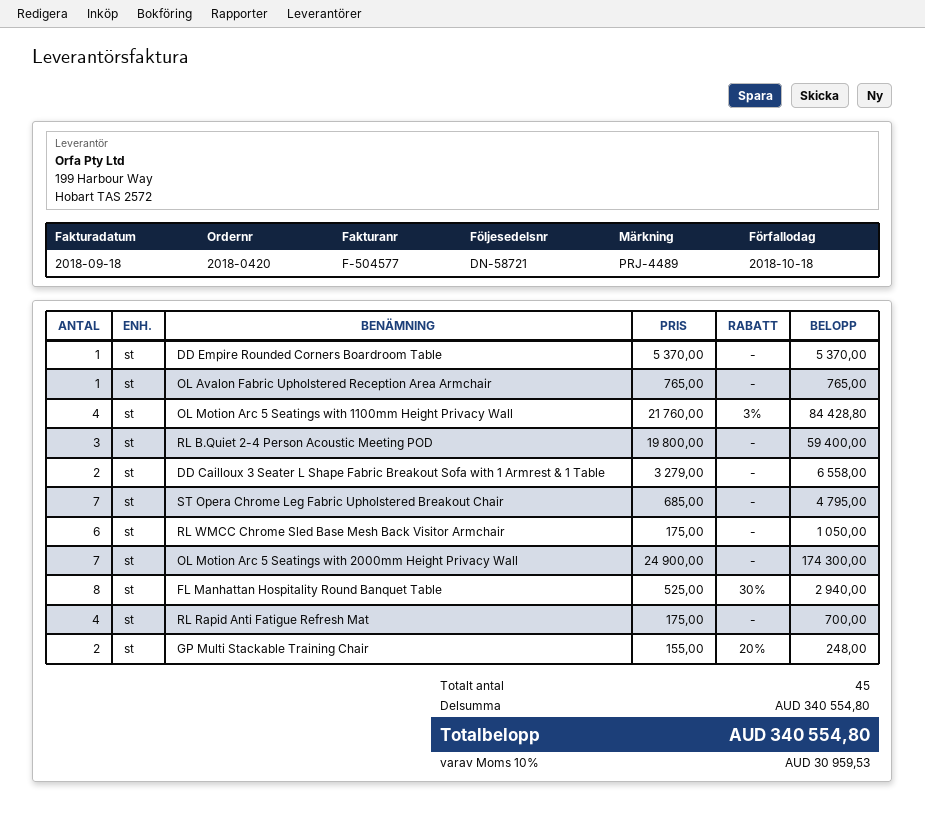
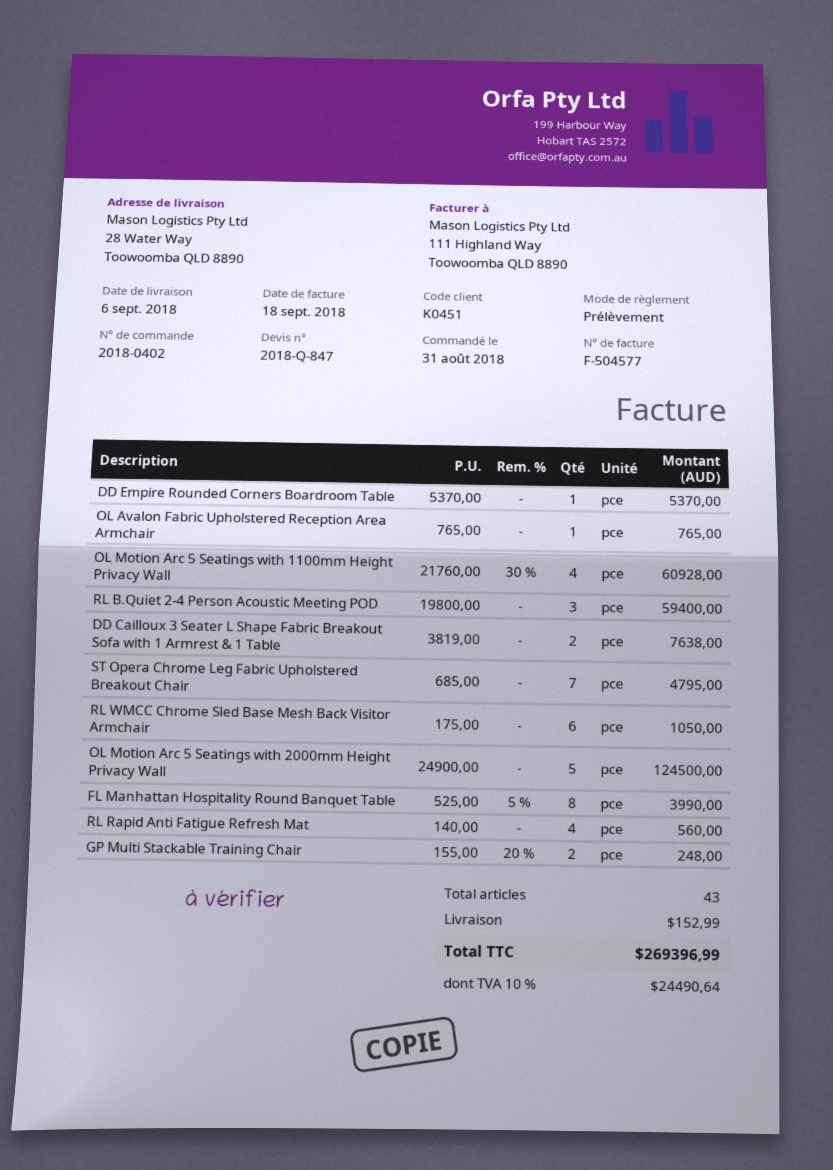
order number: 2018-0420 -> 2018-0402
OL Motion Arc 5 Seatings with 1100mm Height Privacy Wall: 4 x 21760.00 - 3% = 84428.80 -> 4 x 21760.00 - 30% = 60928.00
DD Cailloux 3 Seater L Shape Fabric Breakout Sofa with 1 Armrest & 1 Table: 2 x 3279.00 = 6558.00 -> 2 x 3819.00 = 7638.00
OL Motion Arc 5 Seatings with 2000mm Height Privacy Wall: 7 x 24900.00 = 174300.00 -> 5 x 24900.00 = 124500.00
FL Manhattan Hospitality Round Banquet Table: 8 x 525.00 - 30% = 2940.00 -> 8 x 525.00 - 5% = 3990.00
RL Rapid Anti Fatigue Refresh Mat: 4 x 175.00 = 700.00 -> 4 x 140.00 = 560.00
total quantity: 45 -> 43
shipping: none -> 152.99
tax: 10% = 30959.53 -> 10% = 24490.64
total: 340554.80 -> 269396.99

